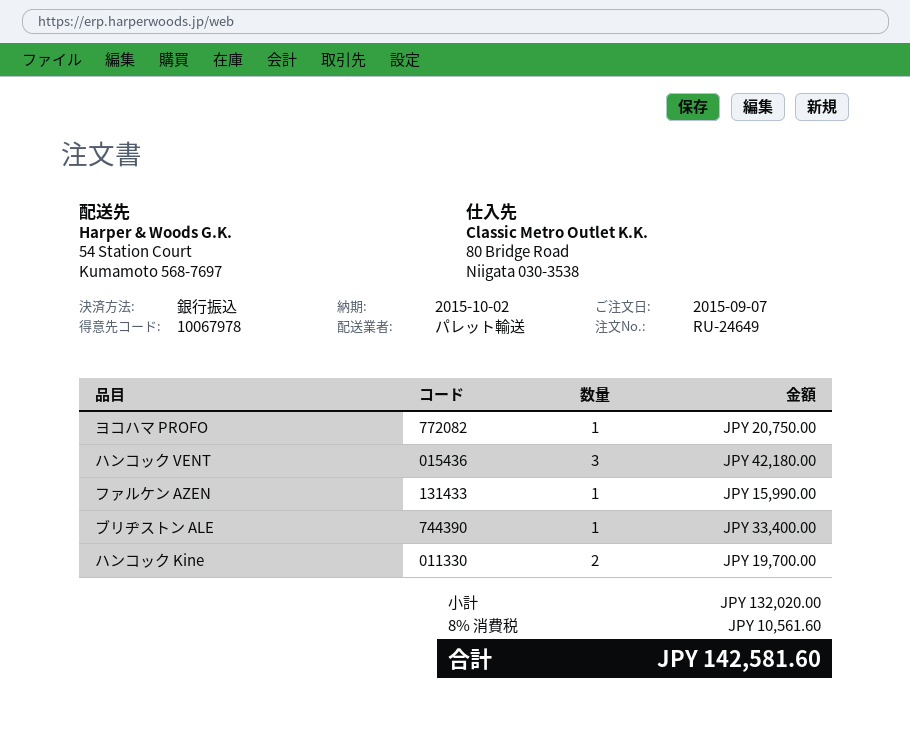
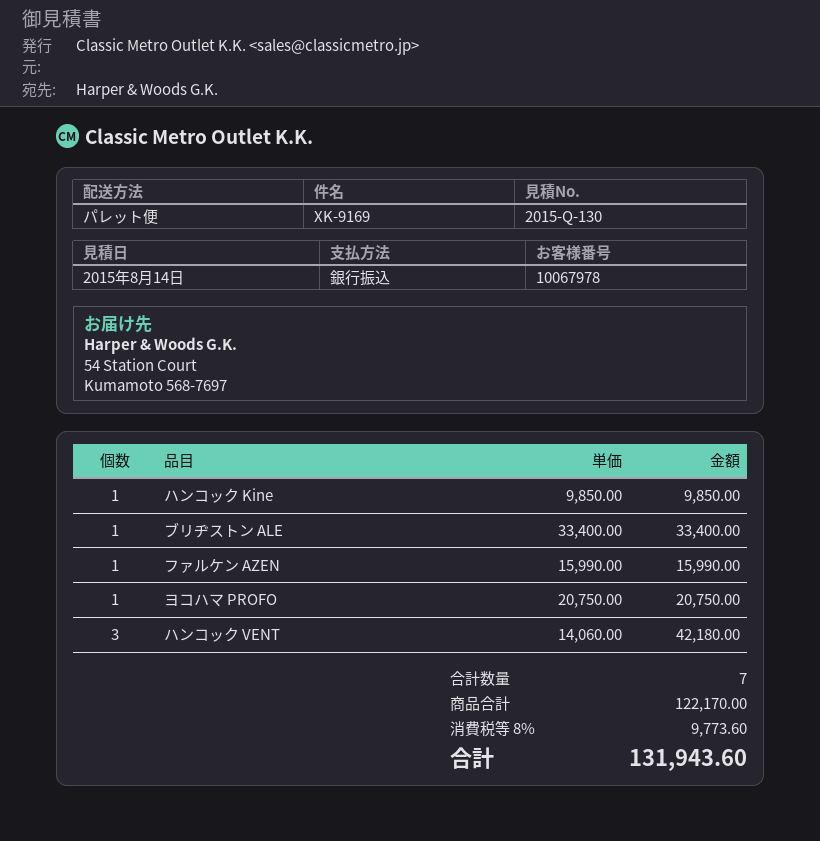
ハンコック Kine: 2 for 19700.00 -> 1 for 9850.00
subtotal: 132020.00 -> 122170.00
tax: 8% = 10561.60 -> 8% = 9773.60
total: 142581.60 -> 131943.60

